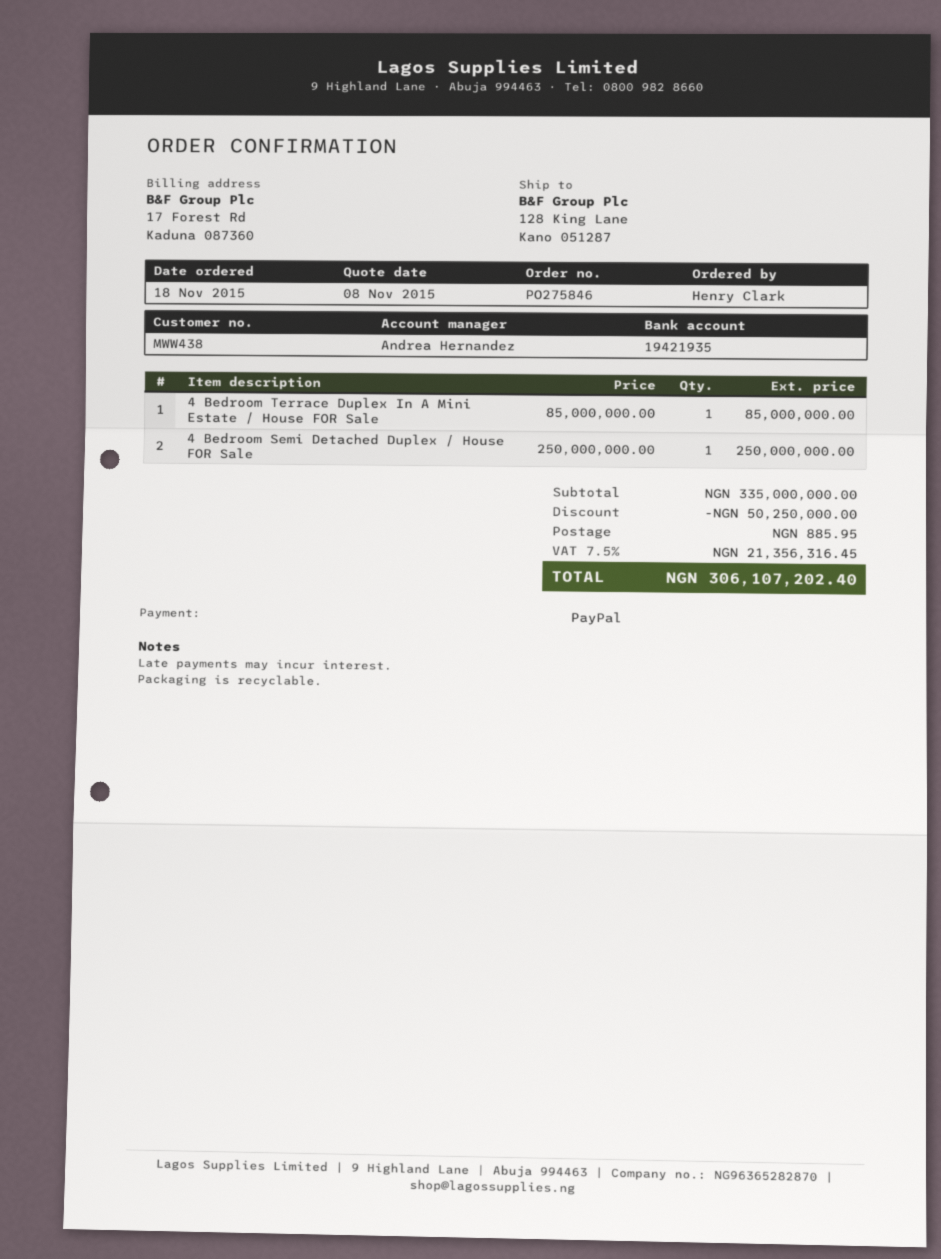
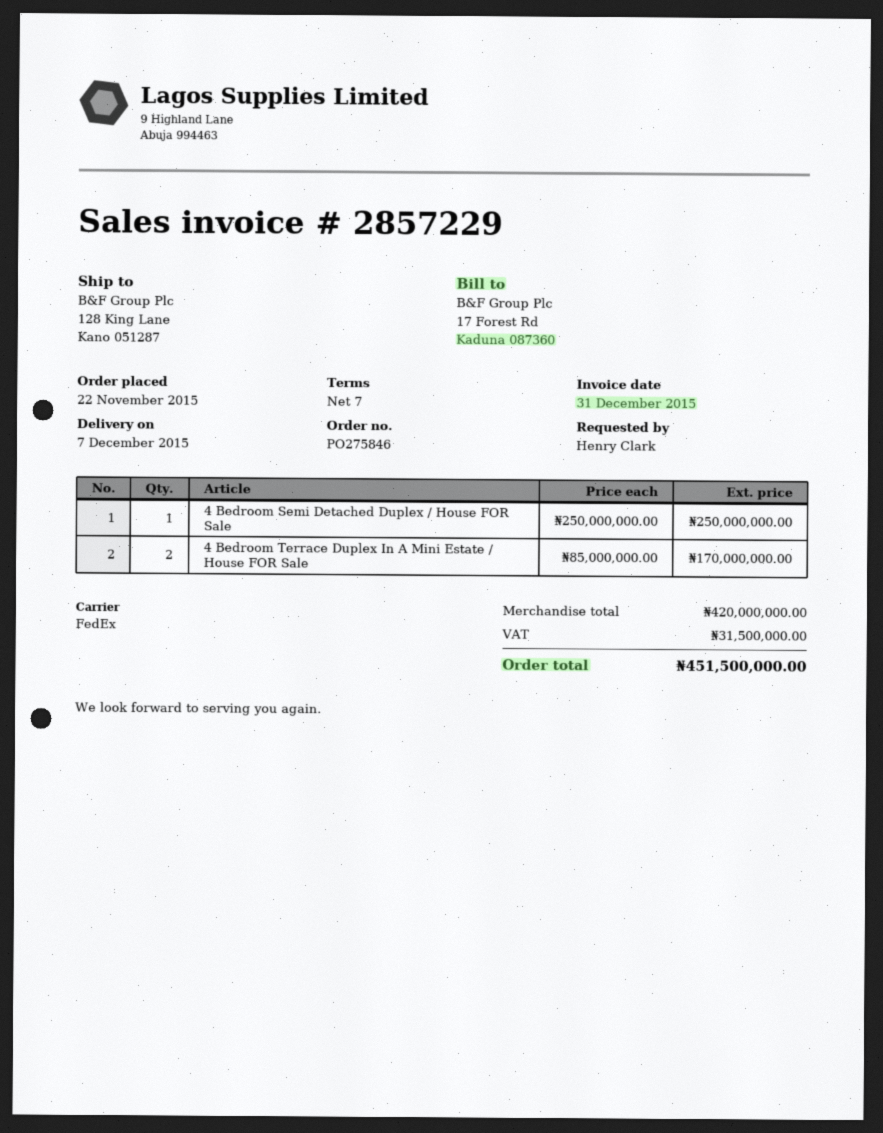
order date: 2015-11-18 -> 2015-11-22
4 Bedroom Terrace Duplex In A Mini Estate / House FOR Sale: 1 x 85000000.00 = 85000000.00 -> 2 x 85000000.00 = 170000000.00
subtotal: 335000000.00 -> 420000000.00
discount: 50250000.00 -> none
shipping: 885.95 -> none
tax: 21356316.45 -> 31500000.00
total: 306107202.40 -> 451500000.00

